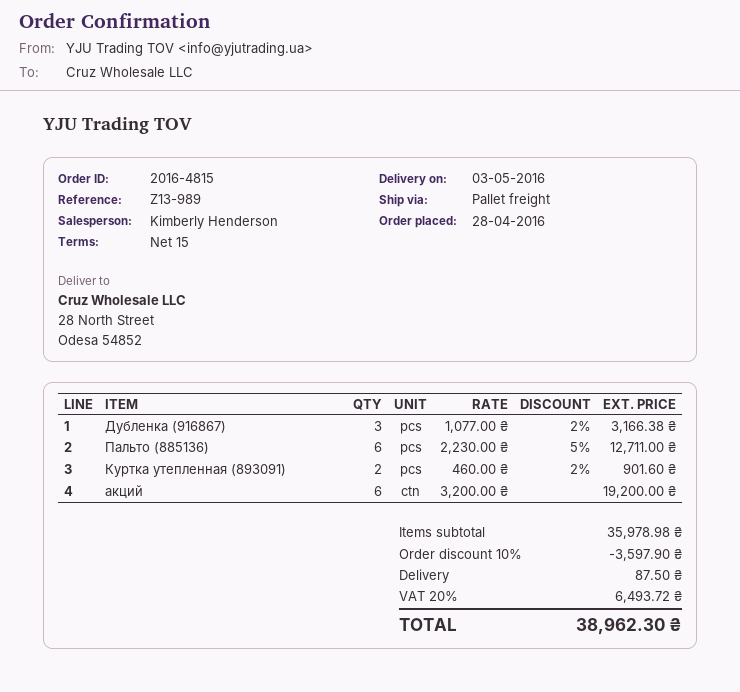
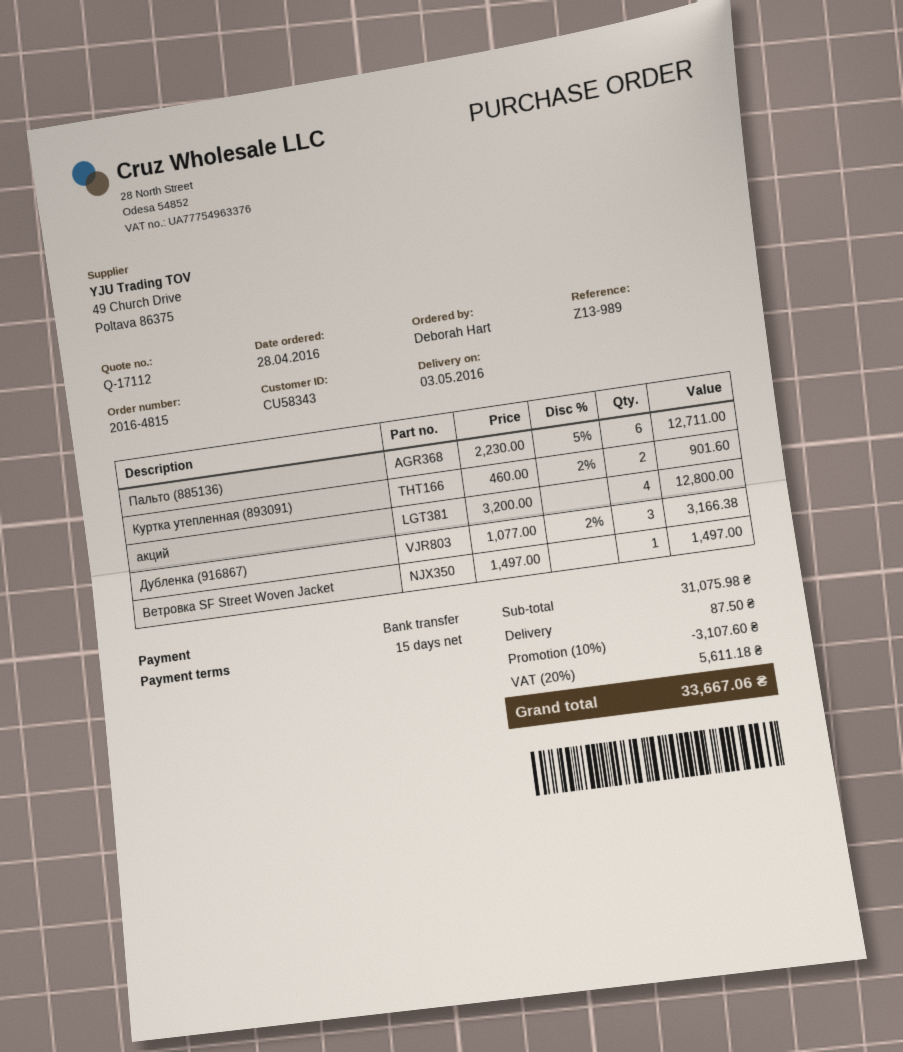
акций: 6 x 3200.00 = 19200.00 -> 4 x 3200.00 = 12800.00
Ветровка SF Street Woven Jacket: none -> 1 x 1497.00 = 1497.00
subtotal: 35978.98 -> 31075.98
discount: 10% = 3597.90 -> 10% = 3107.60
tax: 20% = 6493.72 -> 20% = 5611.18
total: 38962.30 -> 33667.06

